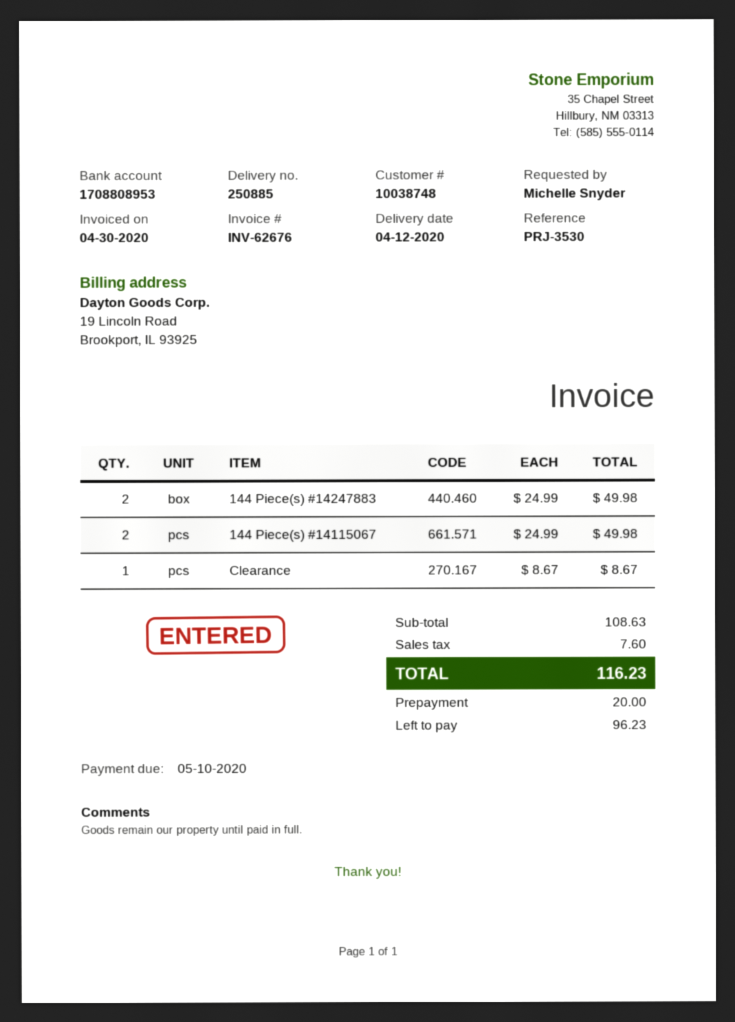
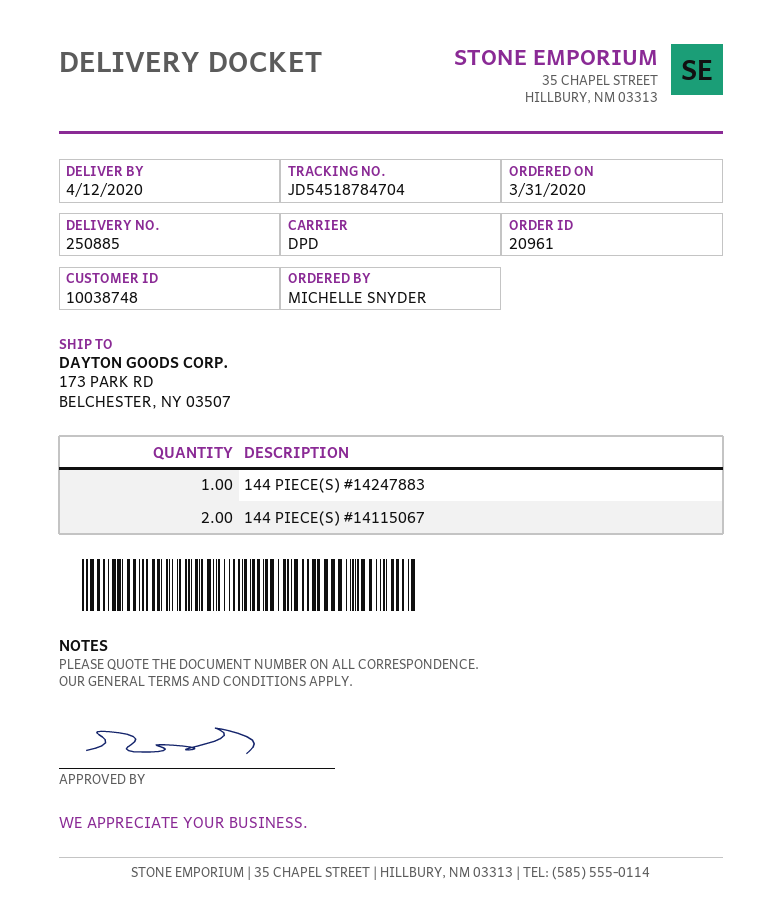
144 Piece(s) #14247883: 2 -> 1
Clearance: 1 -> none

